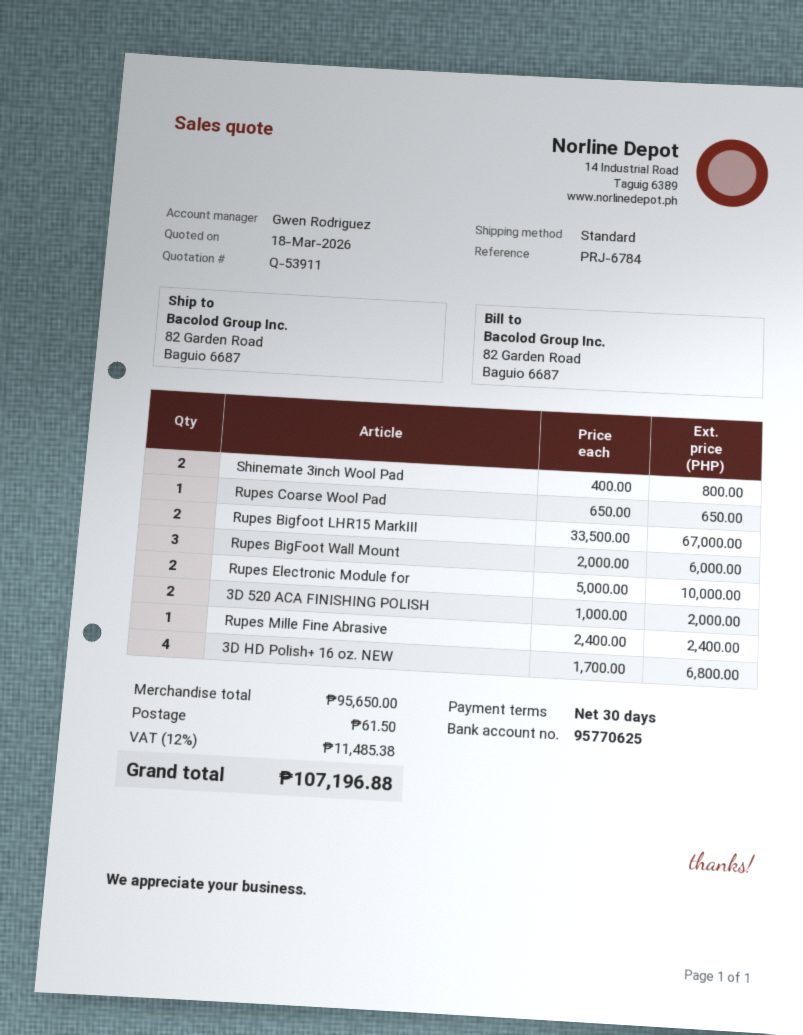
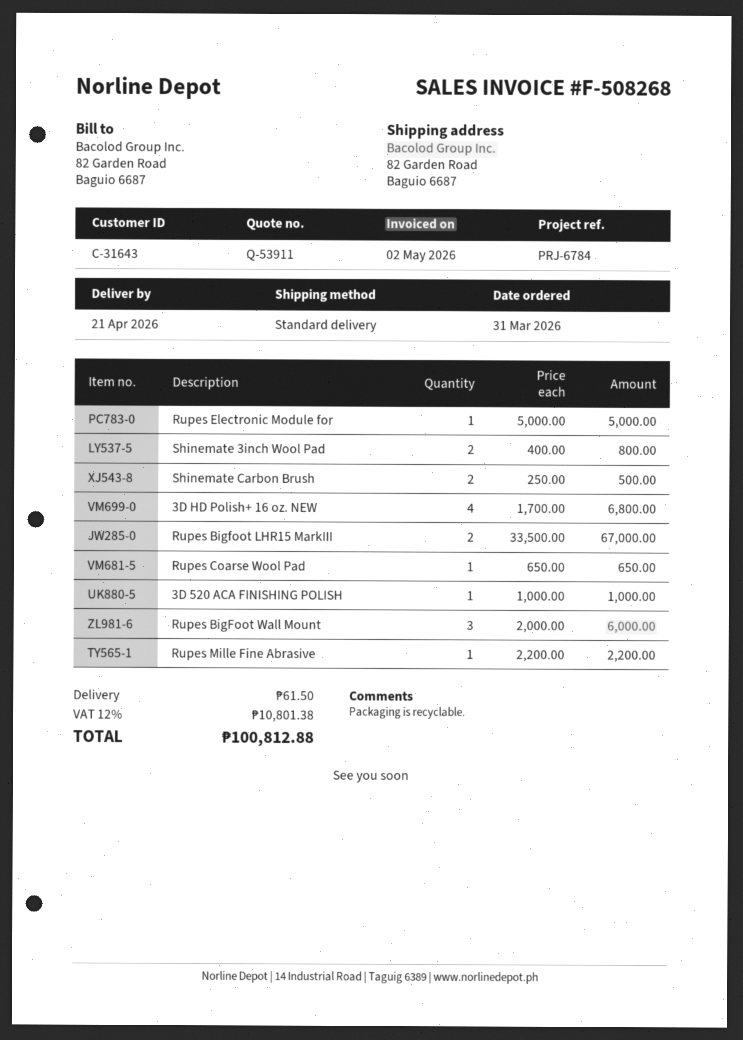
Rupes Electronic Module for: 2 x 5000.00 = 10000.00 -> 1 x 5000.00 = 5000.00
3D 520 ACA FINISHING POLISH: 2 x 1000.00 = 2000.00 -> 1 x 1000.00 = 1000.00
Rupes Mille Fine Abrasive: 1 x 2400.00 = 2400.00 -> 1 x 2200.00 = 2200.00
Shinemate Carbon Brush: none -> 2 x 250.00 = 500.00
tax: 12% = 11485.38 -> 12% = 10801.38
total: 107196.88 -> 100812.88

